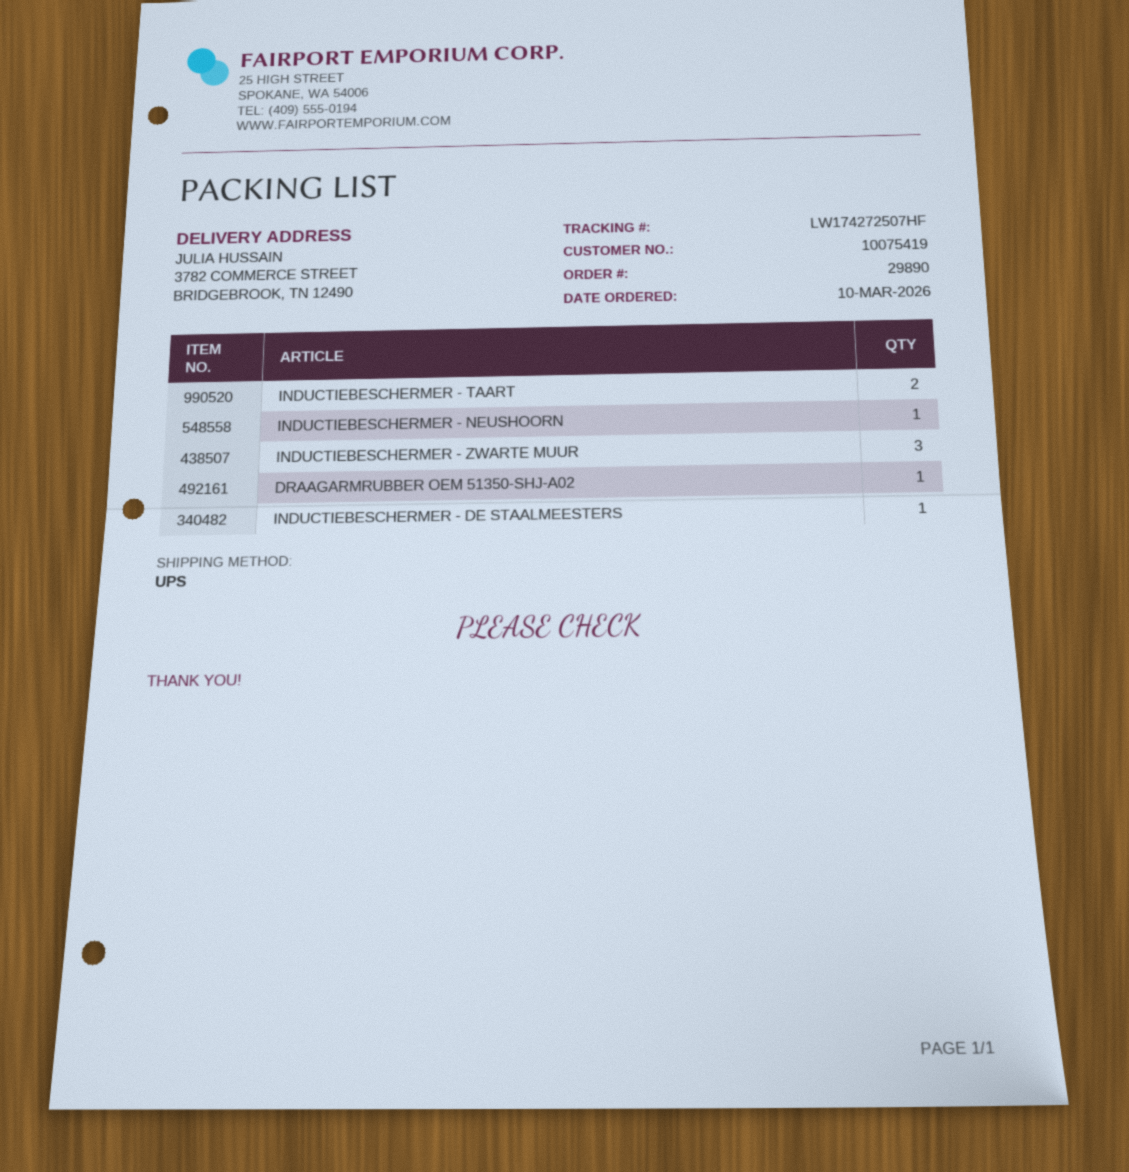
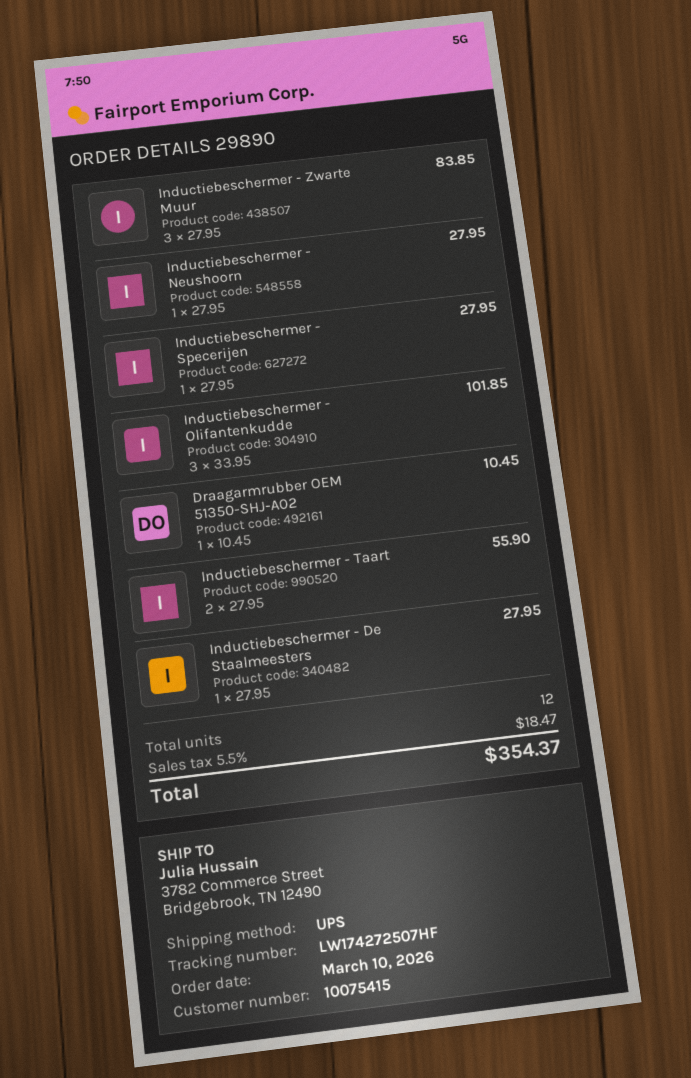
customer number: 10075419 -> 10075415
Inductiebeschermer - Specerijen: none -> 1
Inductiebeschermer - Olifantenkudde: none -> 3

